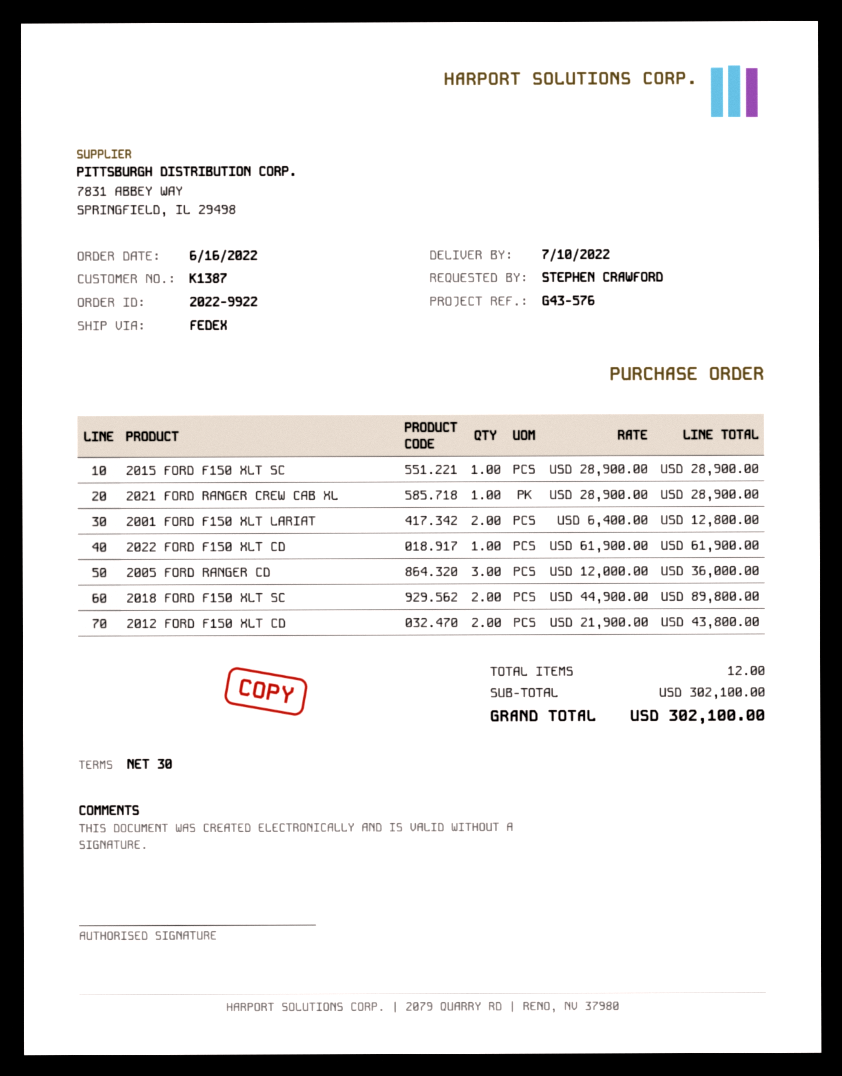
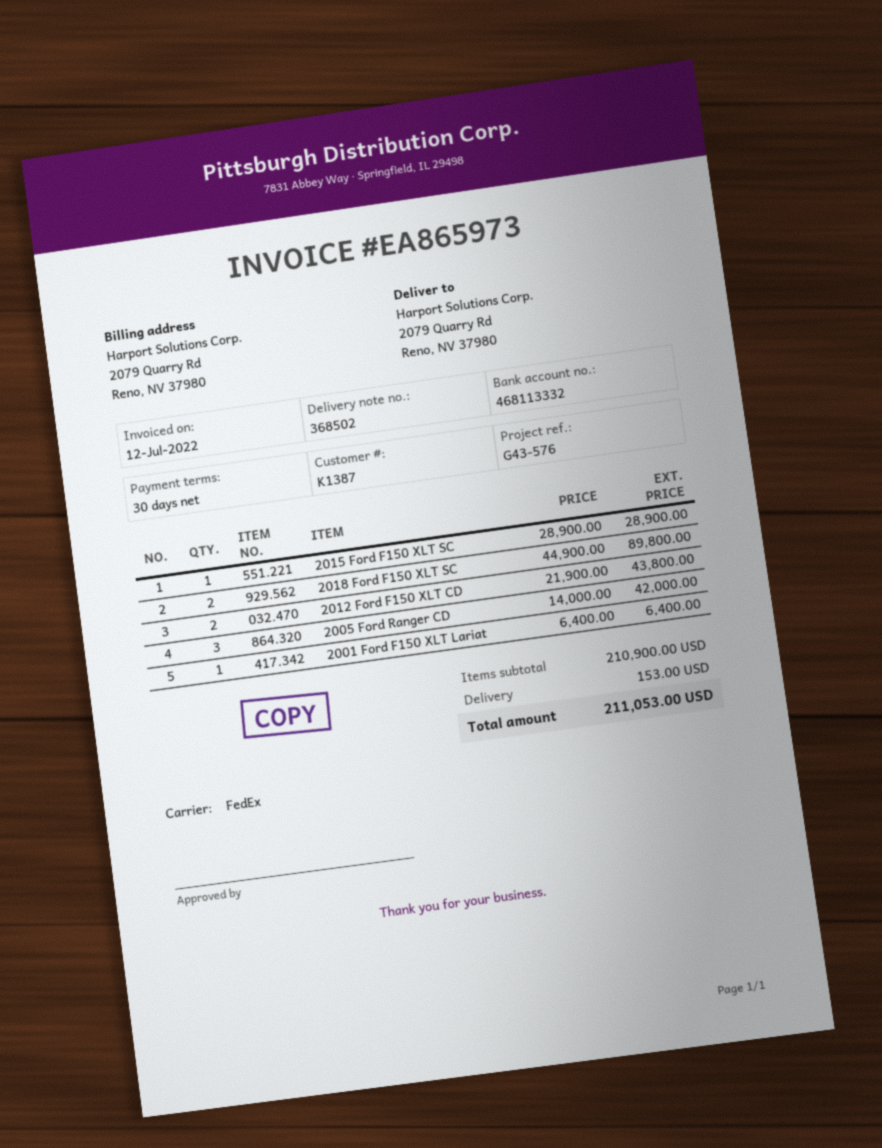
2021 FORD RANGER CREW CAB XL: 1 x 28900.00 = 28900.00 -> none
2001 FORD F150 XLT LARIAT: 2 x 6400.00 = 12800.00 -> 1 x 6400.00 = 6400.00
2022 FORD F150 XLT CD: 1 x 61900.00 = 61900.00 -> none
2005 FORD RANGER CD: 3 x 12000.00 = 36000.00 -> 3 x 14000.00 = 42000.00
subtotal: 302100.00 -> 210900.00
shipping: none -> 153.00
total: 302100.00 -> 211053.00

